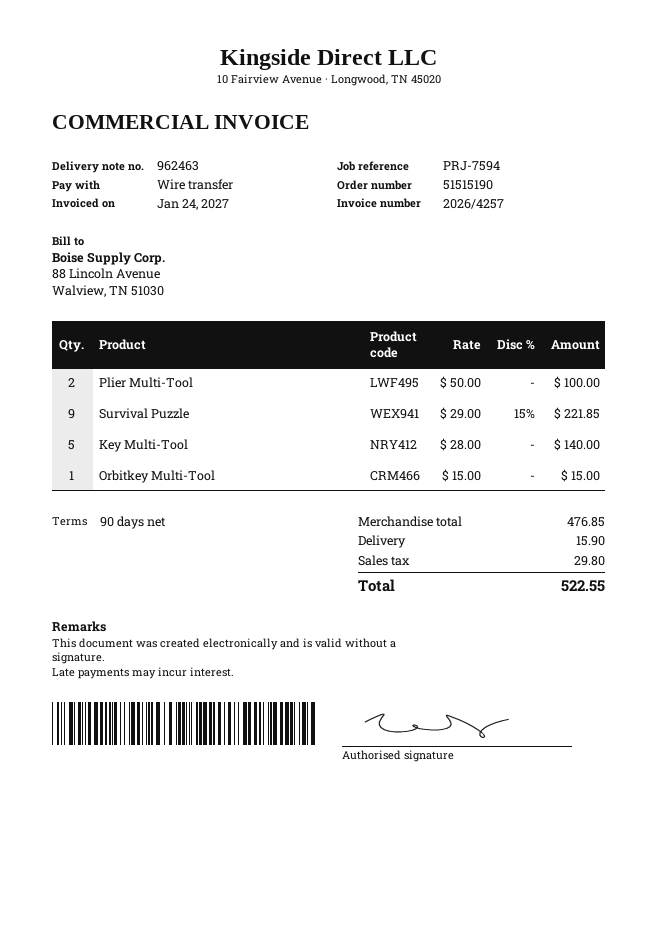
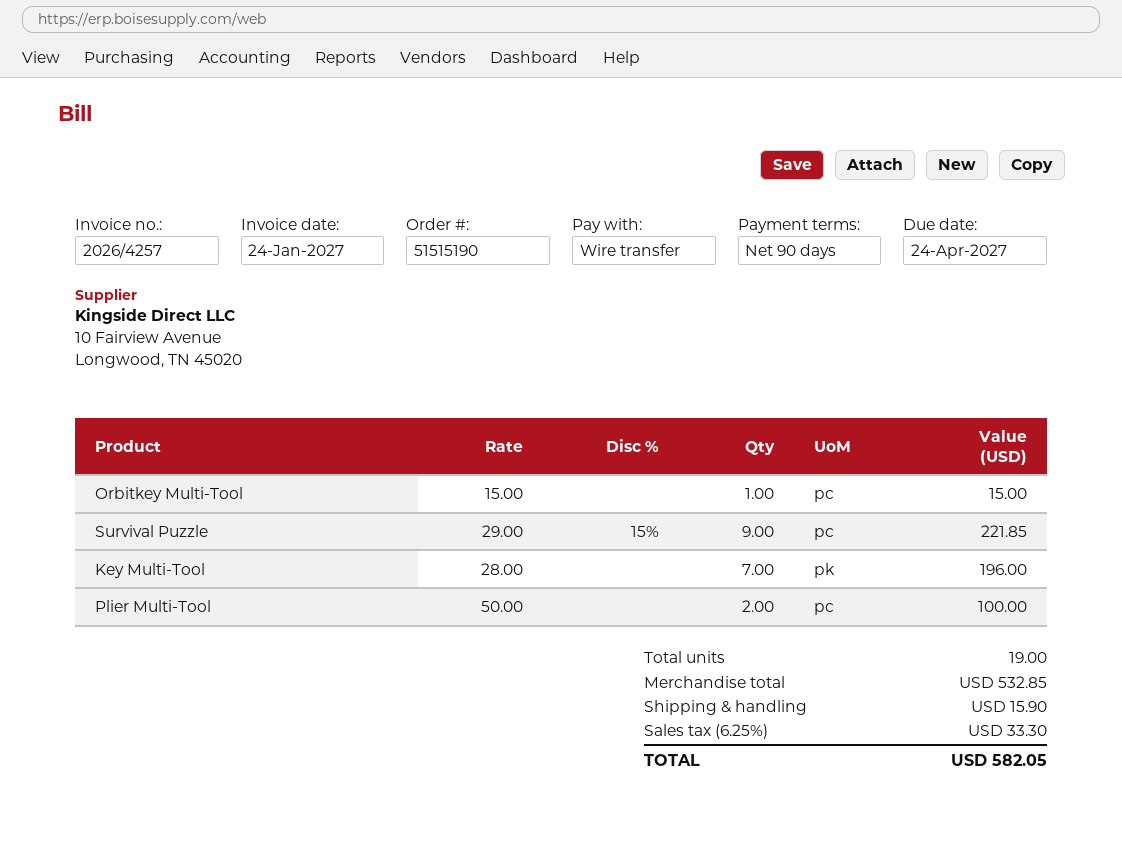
Key Multi-Tool: 5 x 28.00 = 140.00 -> 7 x 28.00 = 196.00
subtotal: 476.85 -> 532.85
tax: 29.80 -> 33.30
total: 522.55 -> 582.05

